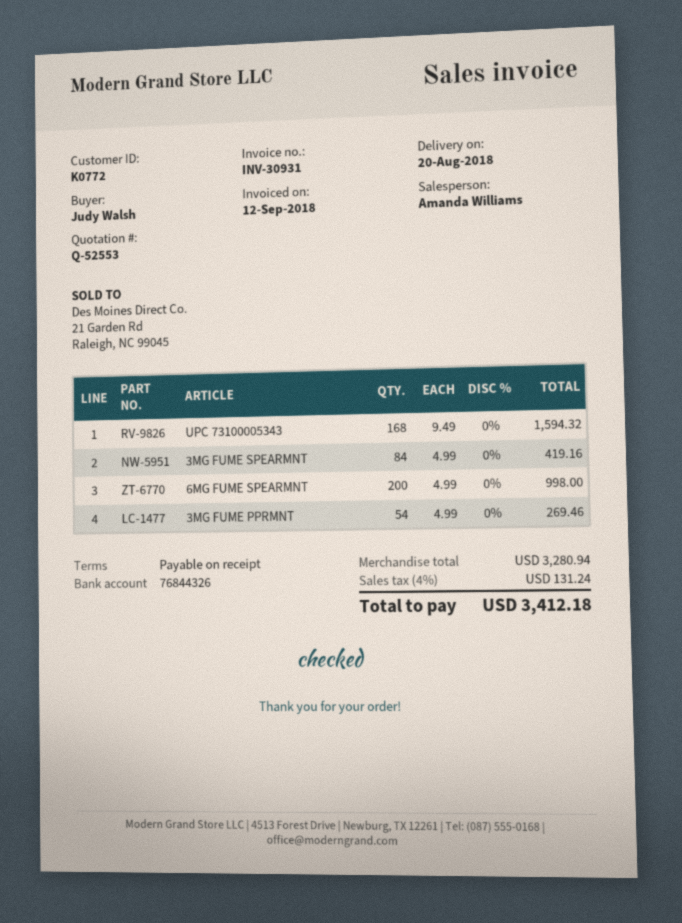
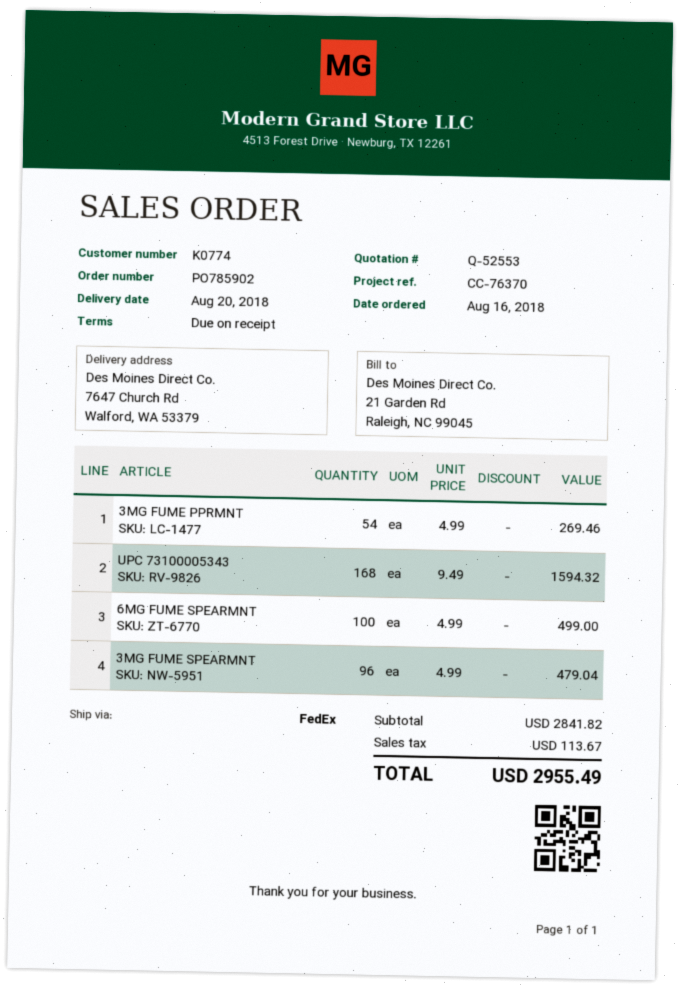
customer number: K0772 -> K0774
3MG FUME SPEARMNT: 84 x 4.99 = 419.16 -> 96 x 4.99 = 479.04
6MG FUME SPEARMNT: 200 x 4.99 = 998.00 -> 100 x 4.99 = 499.00
subtotal: 3280.94 -> 2841.82
tax: 131.24 -> 113.67
total: 3412.18 -> 2955.49

